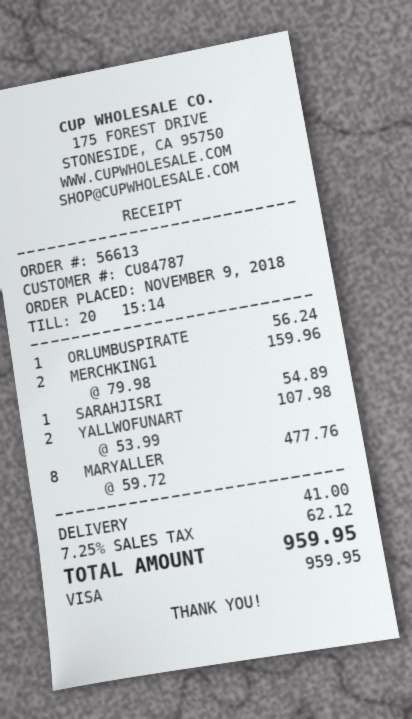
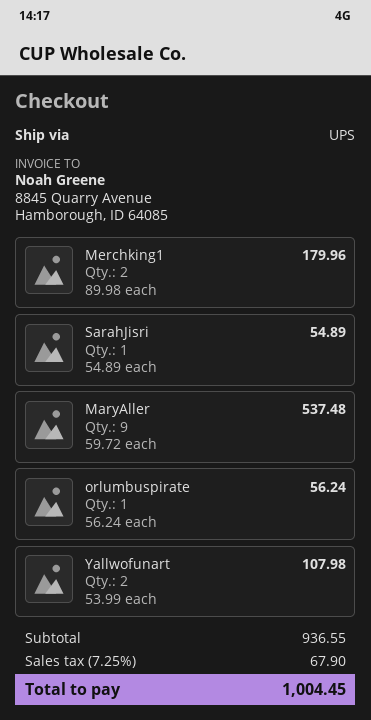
MERCHKING1: 2 x 79.98 = 159.96 -> 2 x 89.98 = 179.96
MARYALLER: 8 x 59.72 = 477.76 -> 9 x 59.72 = 537.48
shipping: 41.00 -> none
tax: 7.25% = 62.12 -> 7.25% = 67.90
total: 959.95 -> 1004.45

